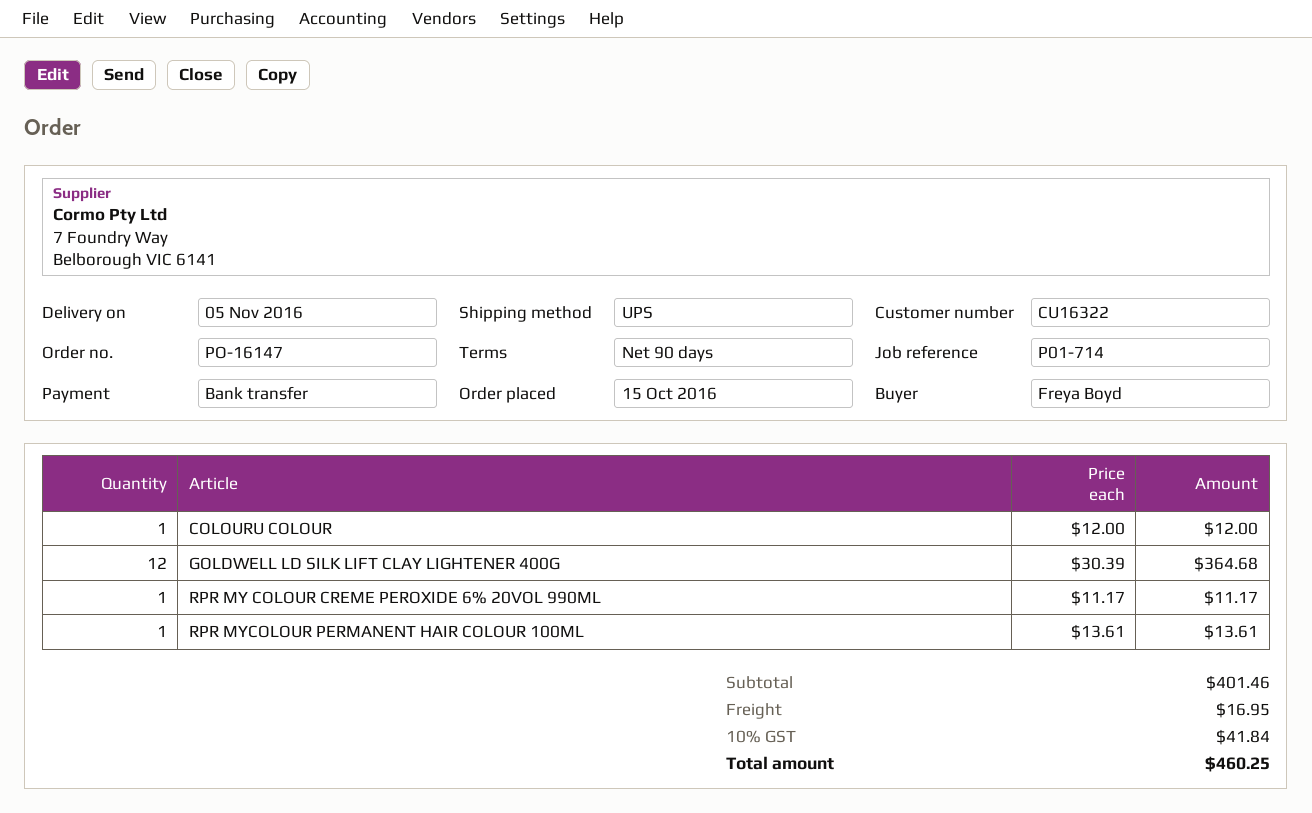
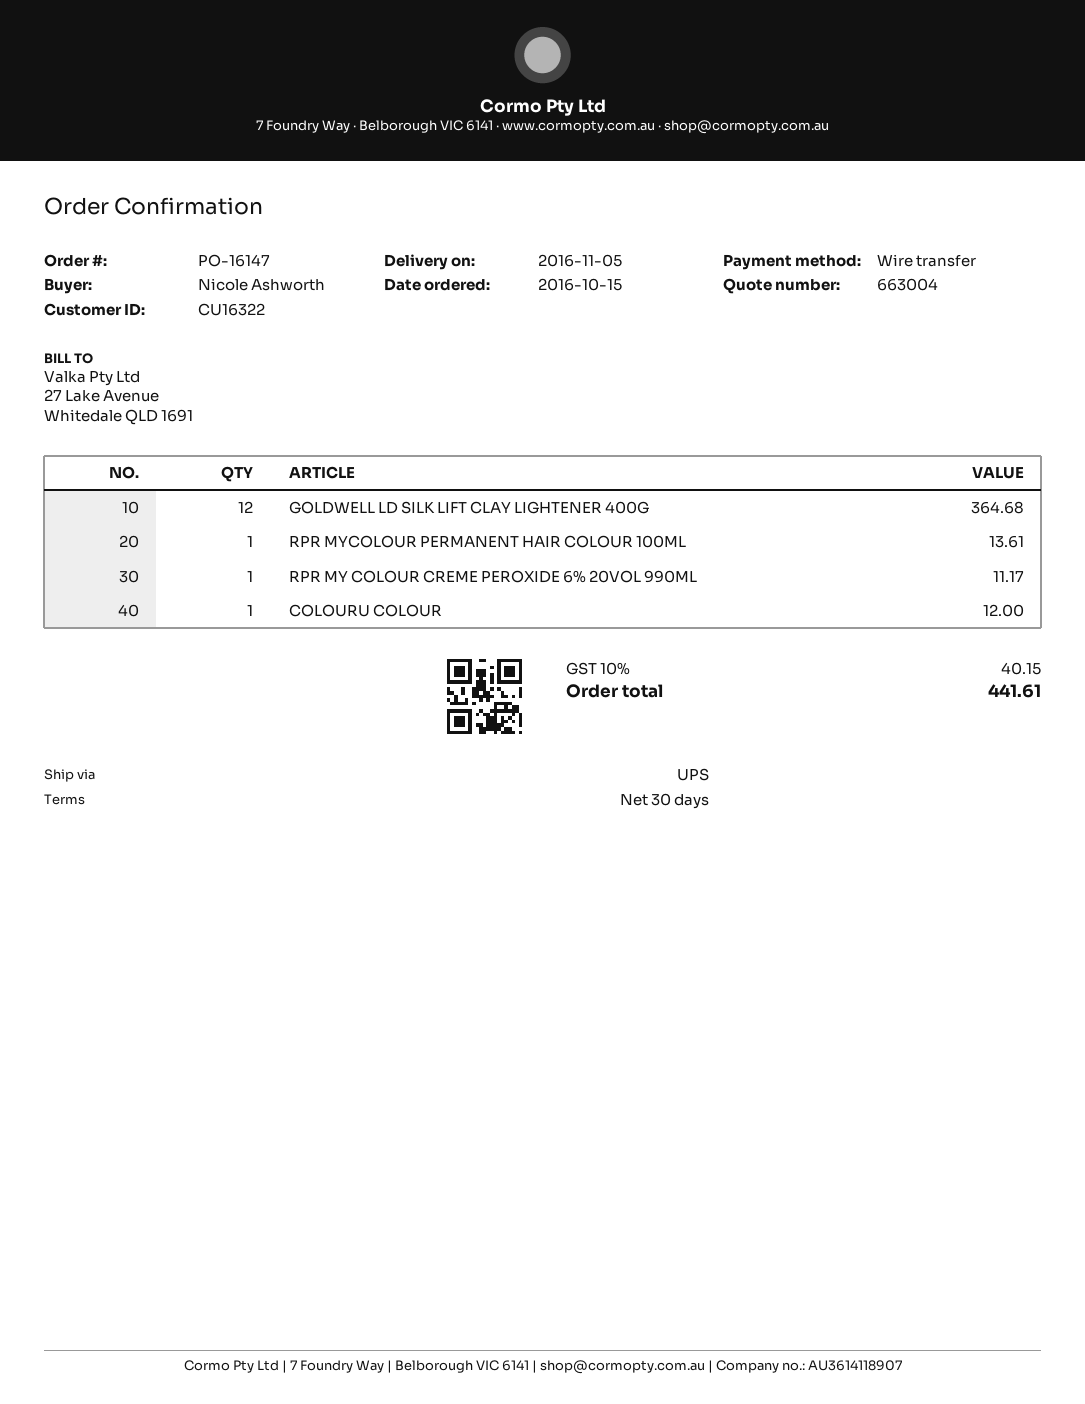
payment terms: 90 days -> 30 days
ordered by: Freya Boyd -> Nicole Ashworth
shipping: 16.95 -> none
tax: 10% = 41.84 -> 10% = 40.15
total: 460.25 -> 441.61

